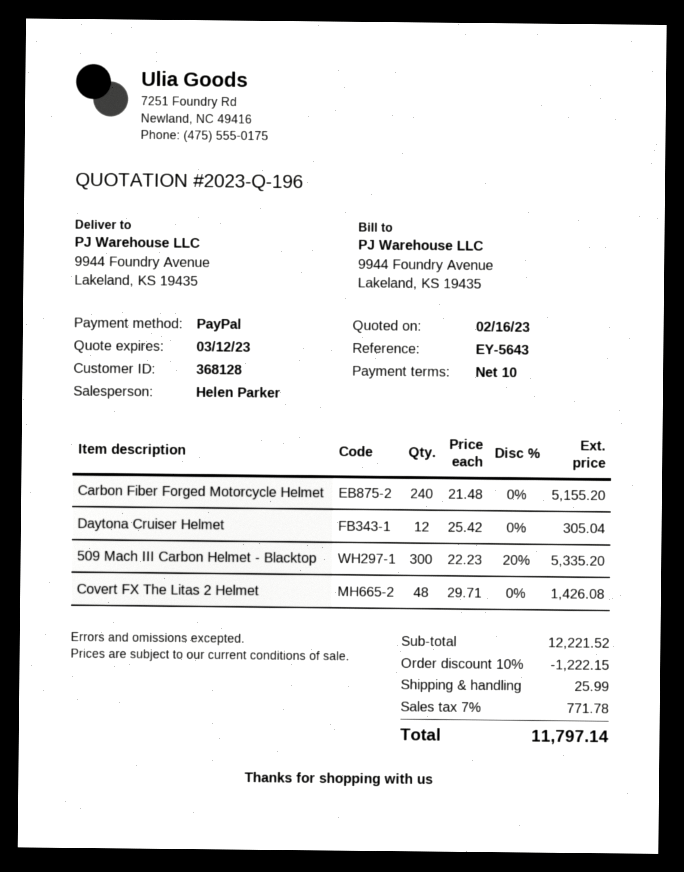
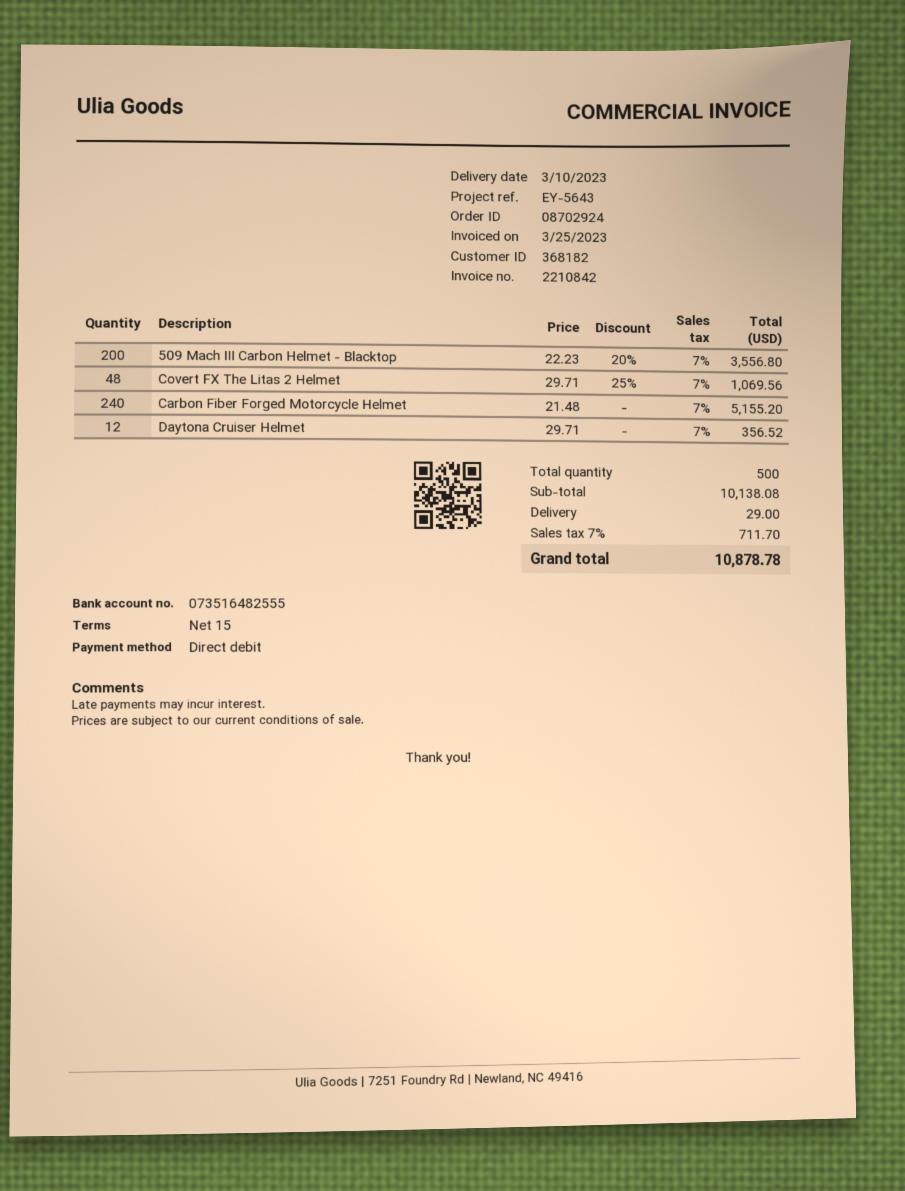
payment terms: 10 days -> 15 days
customer number: 368128 -> 368182
payment method: PayPal -> direct debit
Daytona Cruiser Helmet: 12 x 25.42 = 305.04 -> 12 x 29.71 = 356.52
509 Mach III Carbon Helmet - Blacktop: 300 x 22.23 - 20% = 5335.20 -> 200 x 22.23 - 20% = 3556.80
Covert FX The Litas 2 Helmet: 48 x 29.71 = 1426.08 -> 48 x 29.71 - 25% = 1069.56
subtotal: 12221.52 -> 10138.08
discount: 10% = 1222.15 -> none
shipping: 25.99 -> 29.00
tax: 7% = 771.78 -> 7% = 711.70
total: 11797.14 -> 10878.78

